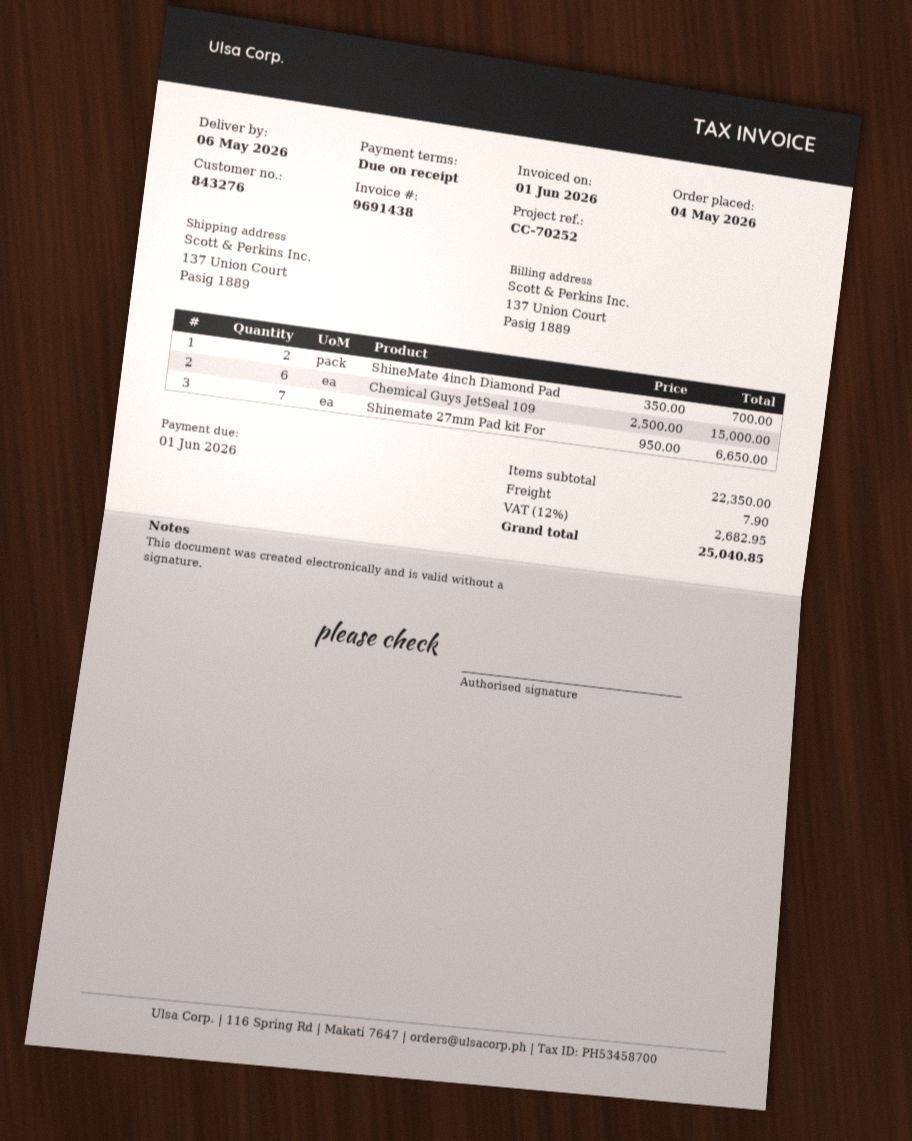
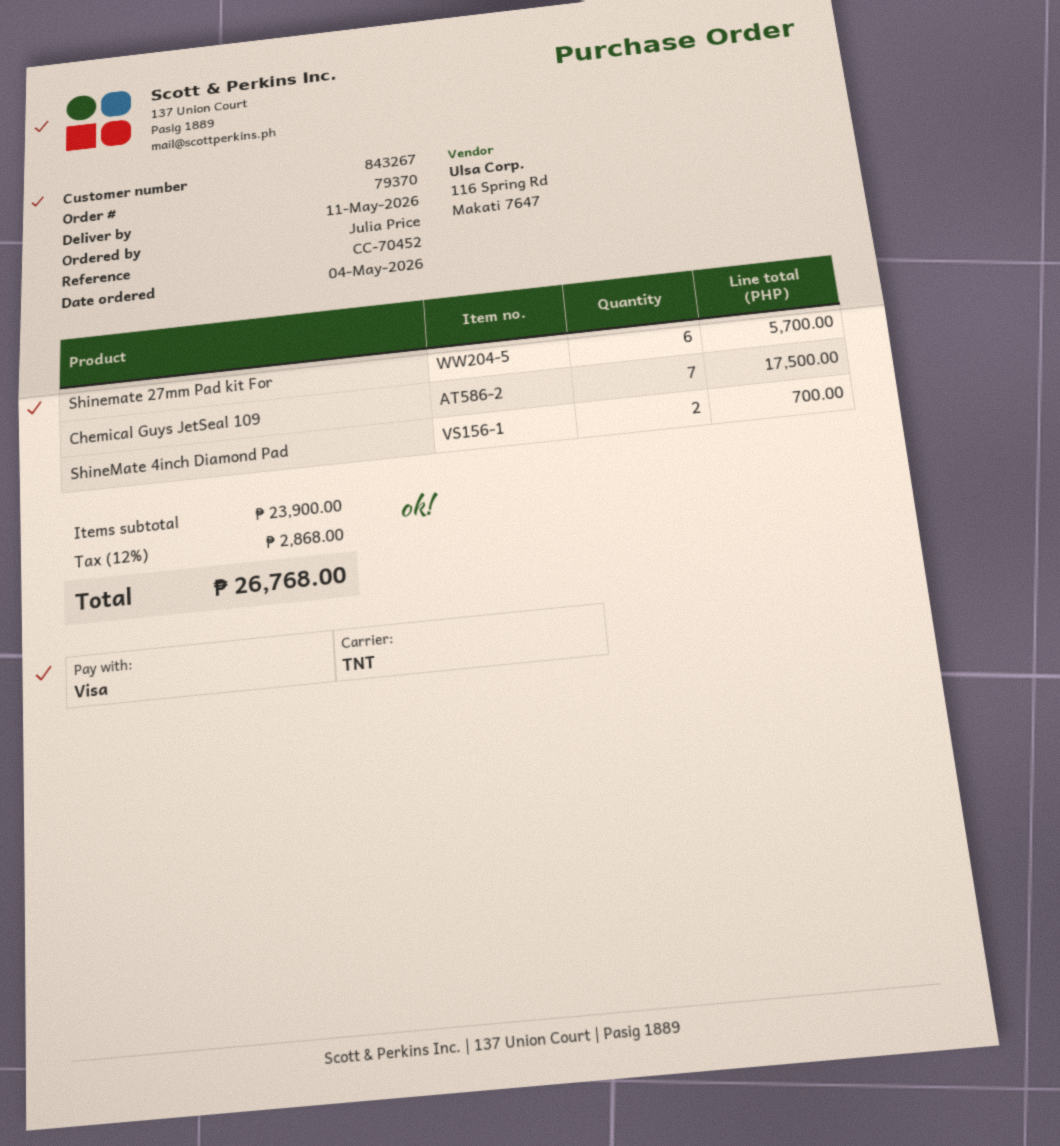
delivery date: 2026-05-06 -> 2026-05-11
customer number: 843276 -> 843267
reference: CC-70252 -> CC-70452
Chemical Guys JetSeal 109: 6 for 15000.00 -> 7 for 17500.00
Shinemate 27mm Pad kit For: 7 for 6650.00 -> 6 for 5700.00
subtotal: 22350.00 -> 23900.00
shipping: 7.90 -> none
tax: 12% = 2682.95 -> 12% = 2868.00
total: 25040.85 -> 26768.00

